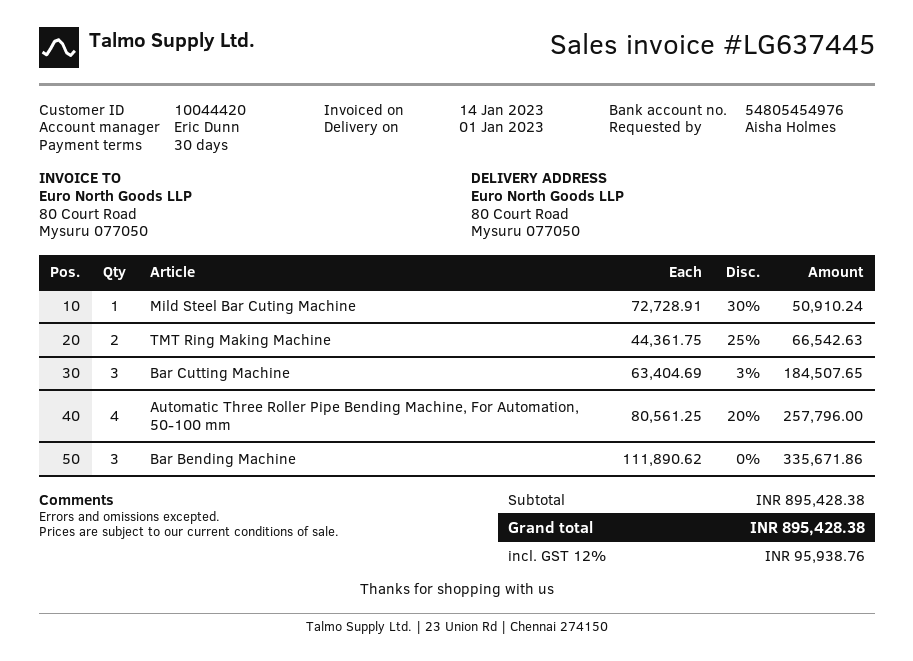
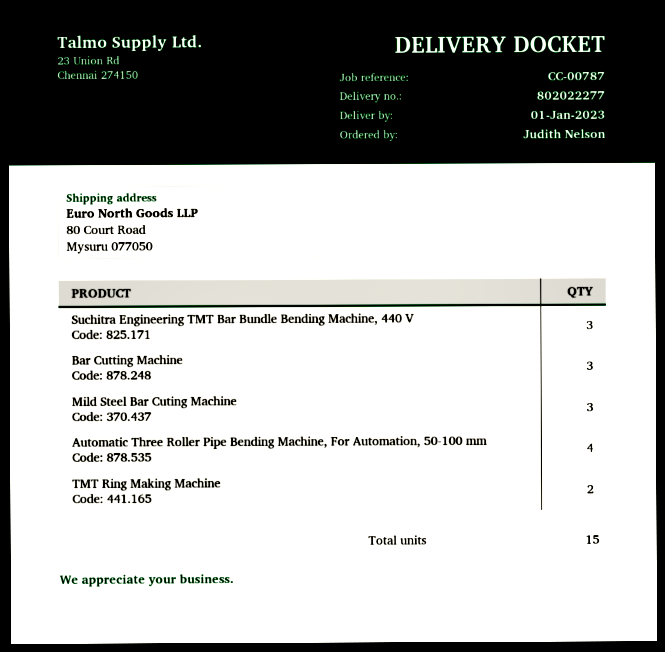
ordered by: Aisha Holmes -> Judith Nelson
Mild Steel Bar Cuting Machine: 1 -> 3
Bar Bending Machine: 3 -> none
Suchitra Engineering TMT Bar Bundle Bending Machine, 440 V: none -> 3

